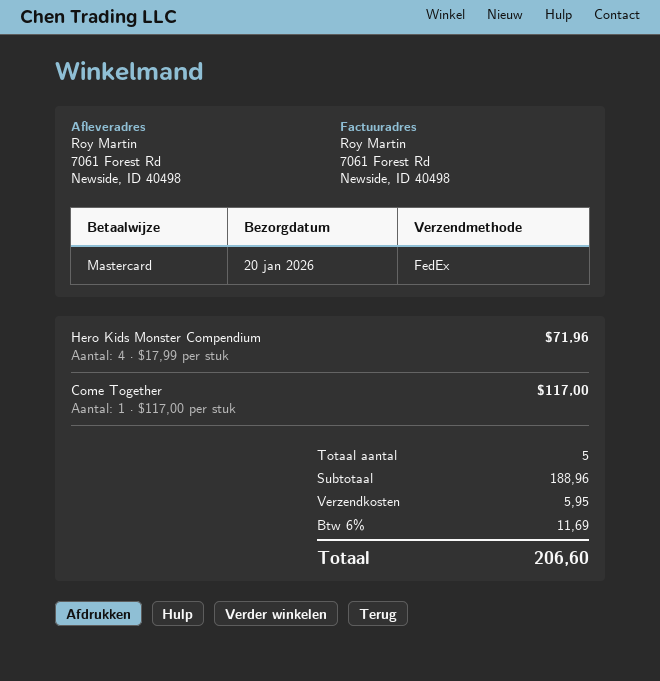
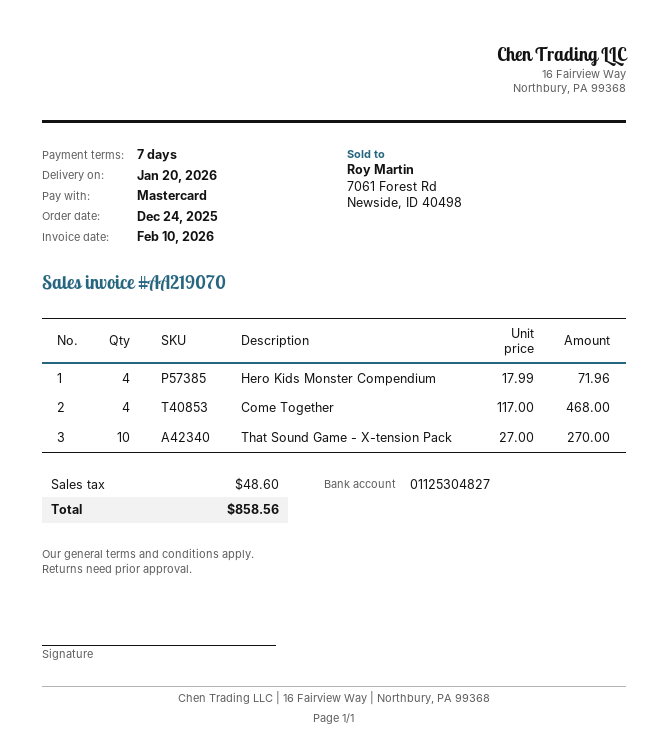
Come Together: 1 x 117.00 = 117.00 -> 4 x 117.00 = 468.00
That Sound Game - X-tension Pack: none -> 10 x 27.00 = 270.00
shipping: 5.95 -> none
tax: 11.69 -> 48.60
total: 206.60 -> 858.56

